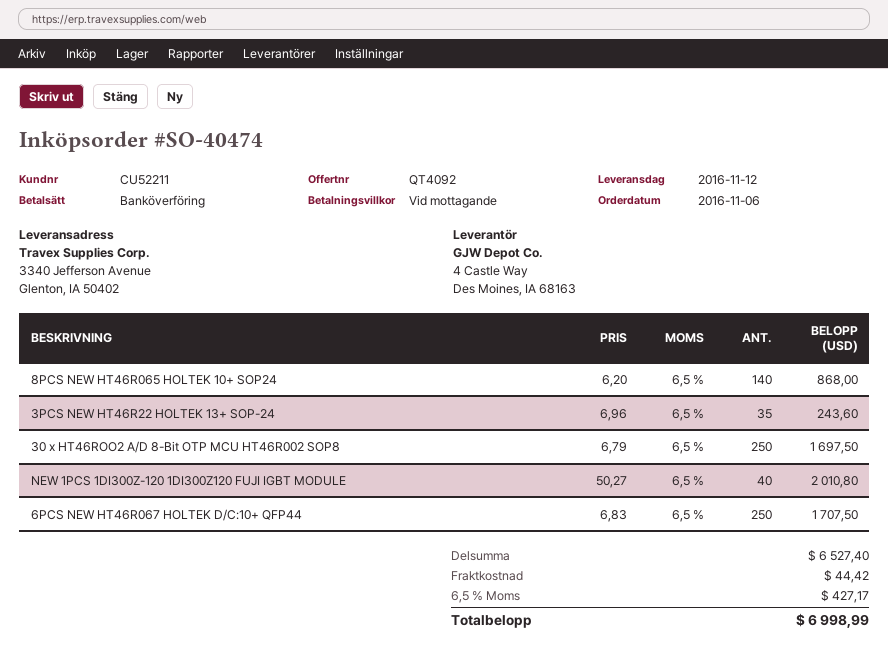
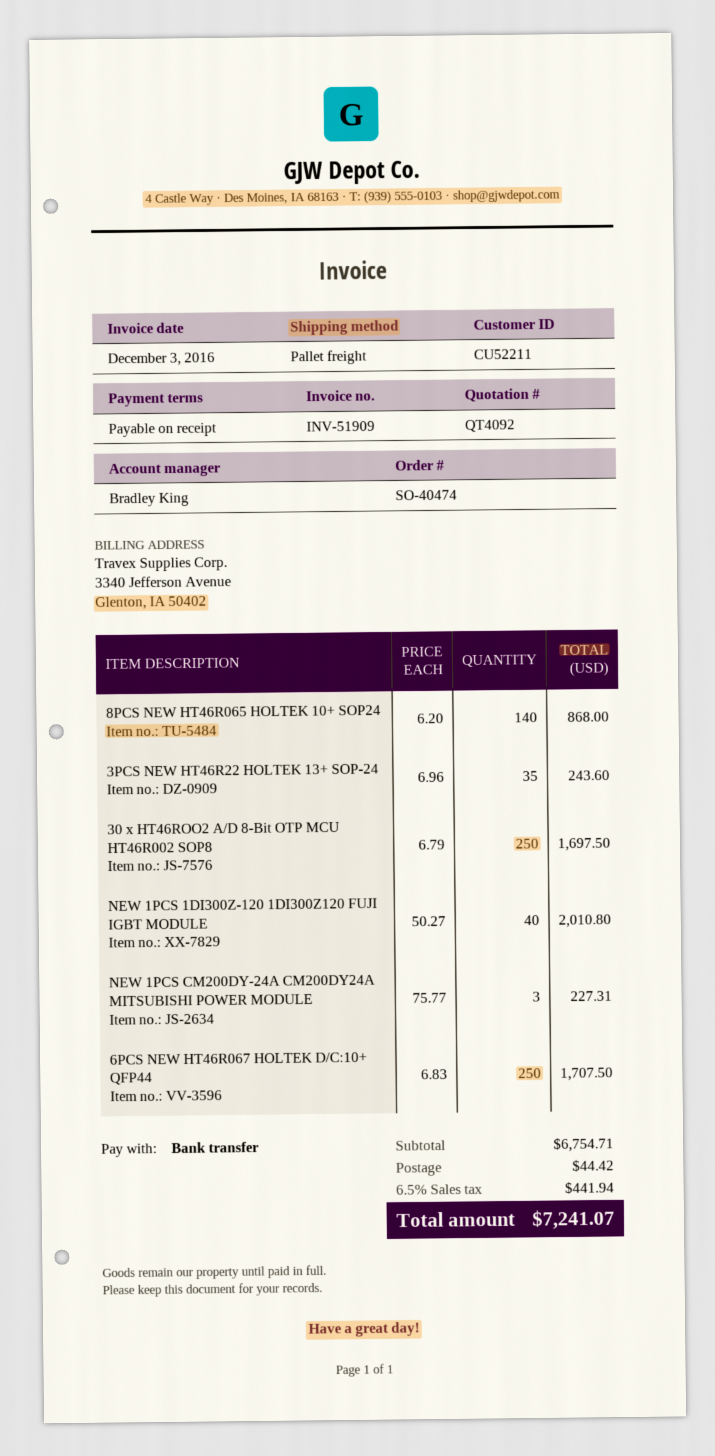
NEW 1PCS CM200DY-24A CM200DY24A MITSUBISHI POWER MODULE: none -> 3 x 75.77 = 227.31
subtotal: 6527.40 -> 6754.71
tax: 6.5% = 427.17 -> 6.5% = 441.94
total: 6998.99 -> 7241.07

